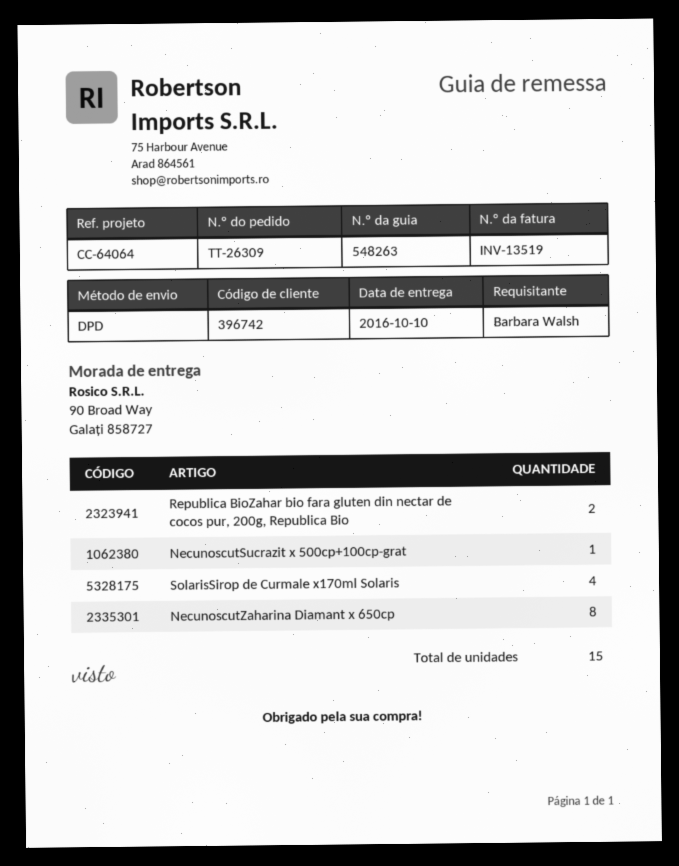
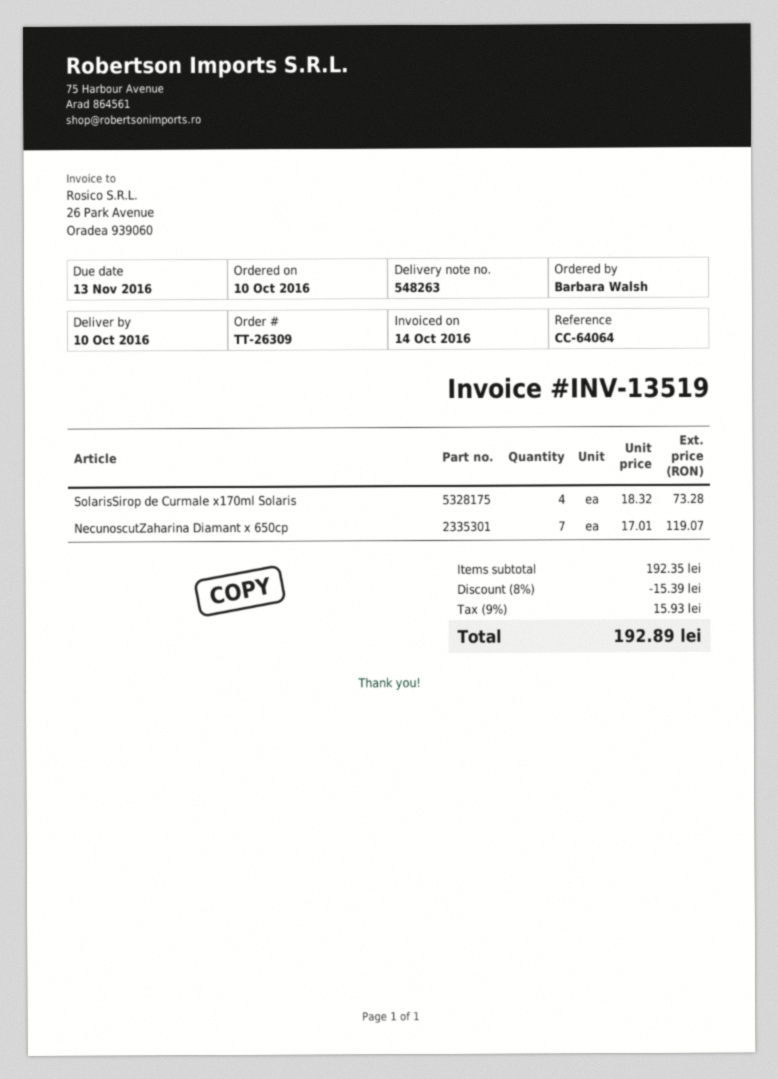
Republica BioZahar bio fara gluten din nectar de cocos pur, 200g, Republica Bio: 2 -> none
NecunoscutSucrazit x 500cp+100cp-grat: 1 -> none
NecunoscutZaharina Diamant x 650cp: 8 -> 7

